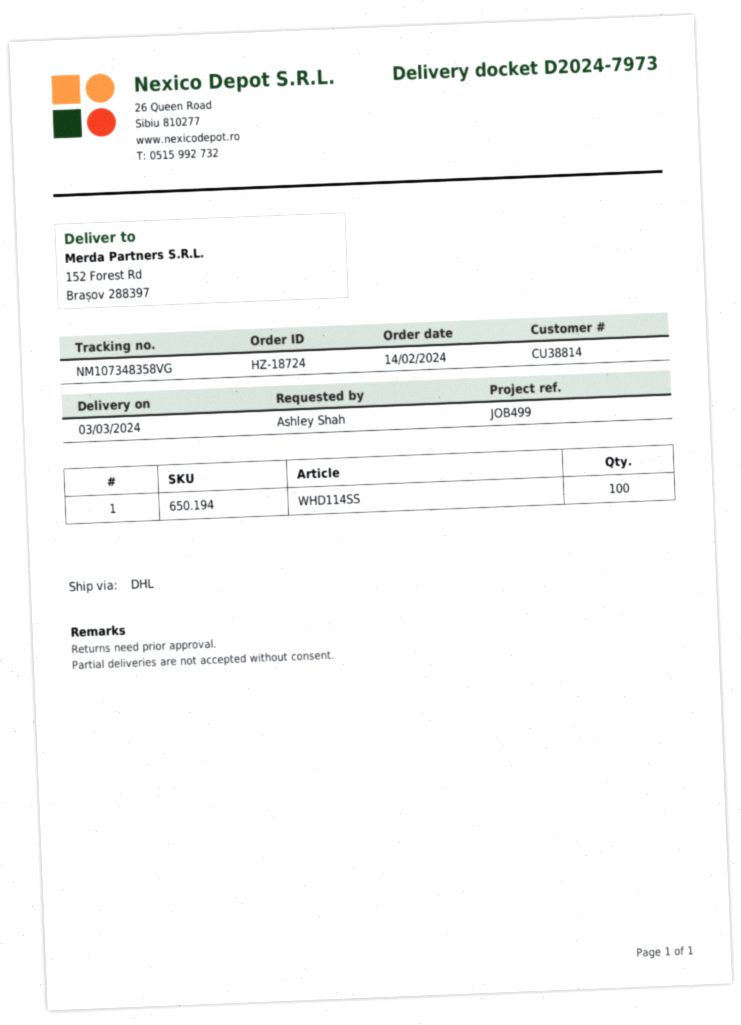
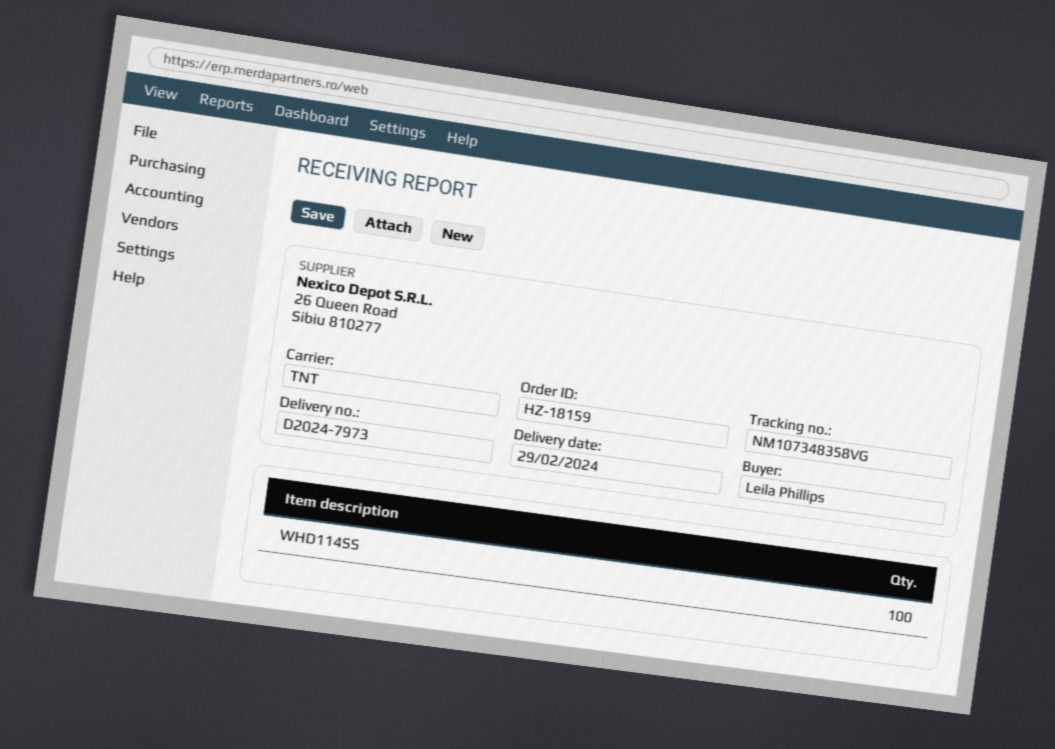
order number: HZ-18724 -> HZ-18159
delivery date: 2024-03-03 -> 2024-02-29
ordered by: Ashley Shah -> Leila Phillips
shipping method: DHL -> TNT

